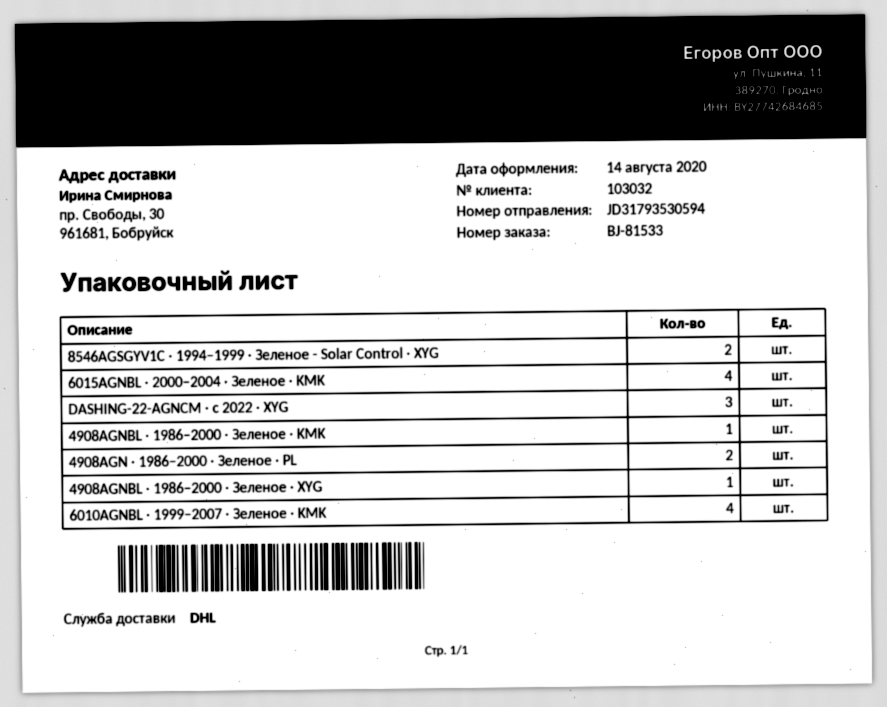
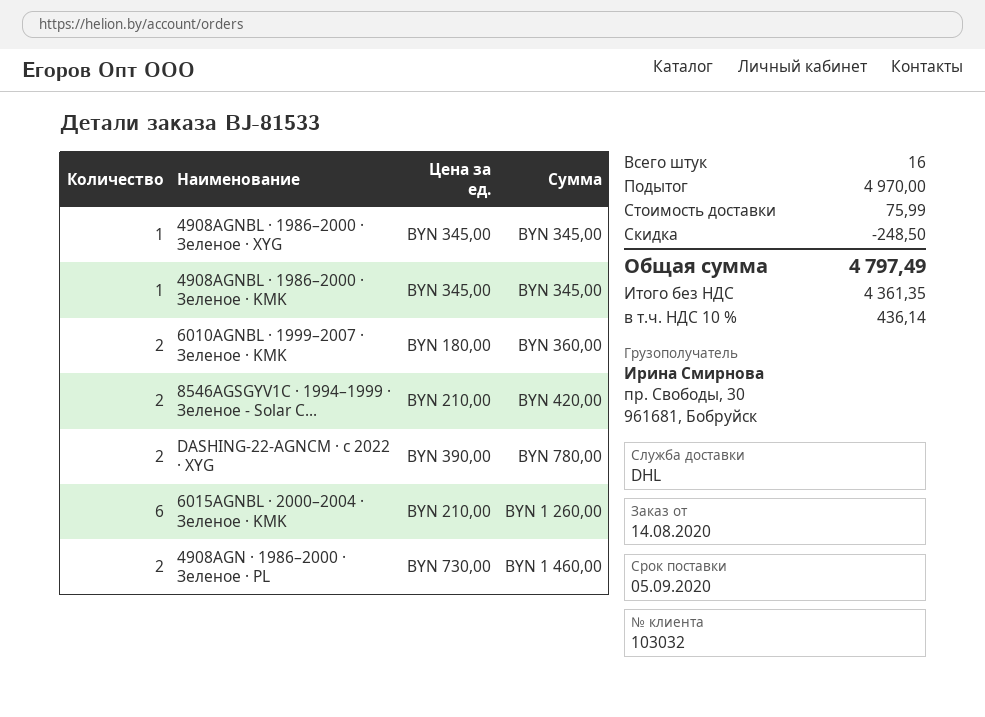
6015AGNBL · 2000–2004 · Зеленое · KMK: 4 -> 6
DASHING-22-AGNCM · с 2022 · XYG: 3 -> 2
6010AGNBL · 1999–2007 · Зеленое · KMK: 4 -> 2

